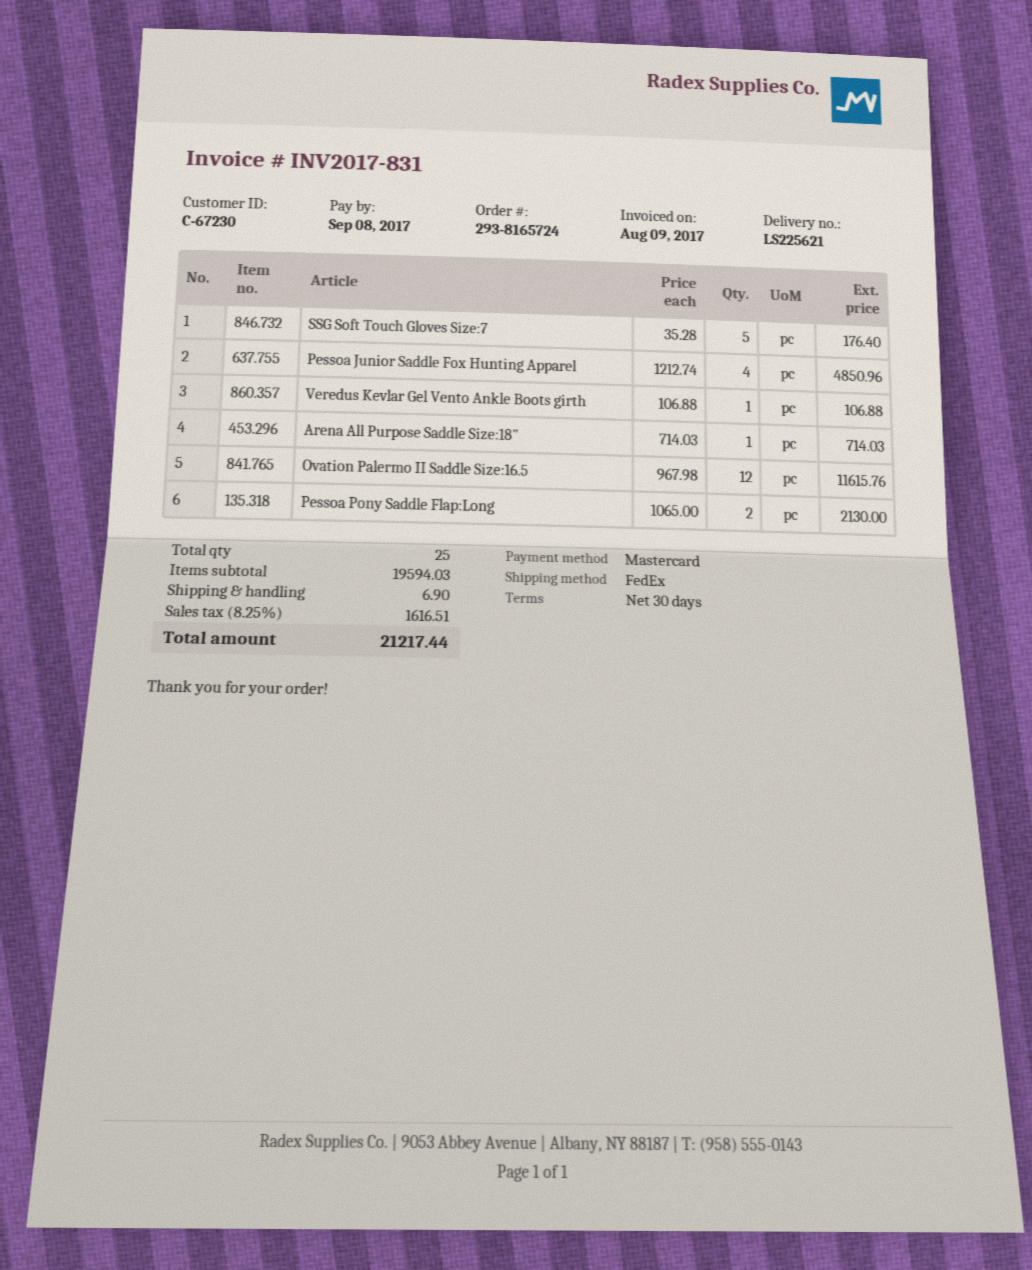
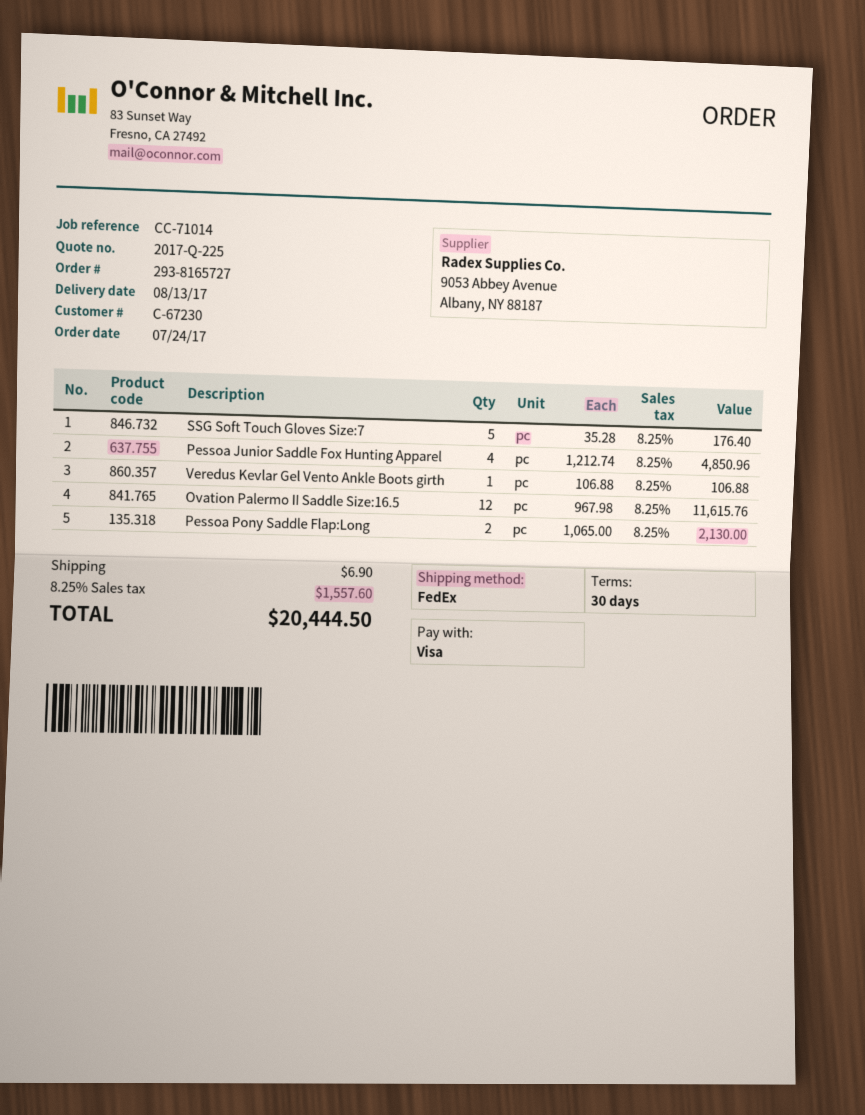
order number: 293-8165724 -> 293-8165727
payment method: Mastercard -> Visa
Arena All Purpose Saddle Size:18": 1 x 714.03 = 714.03 -> none
tax: 8.25% = 1616.51 -> 8.25% = 1557.60
total: 21217.44 -> 20444.50

